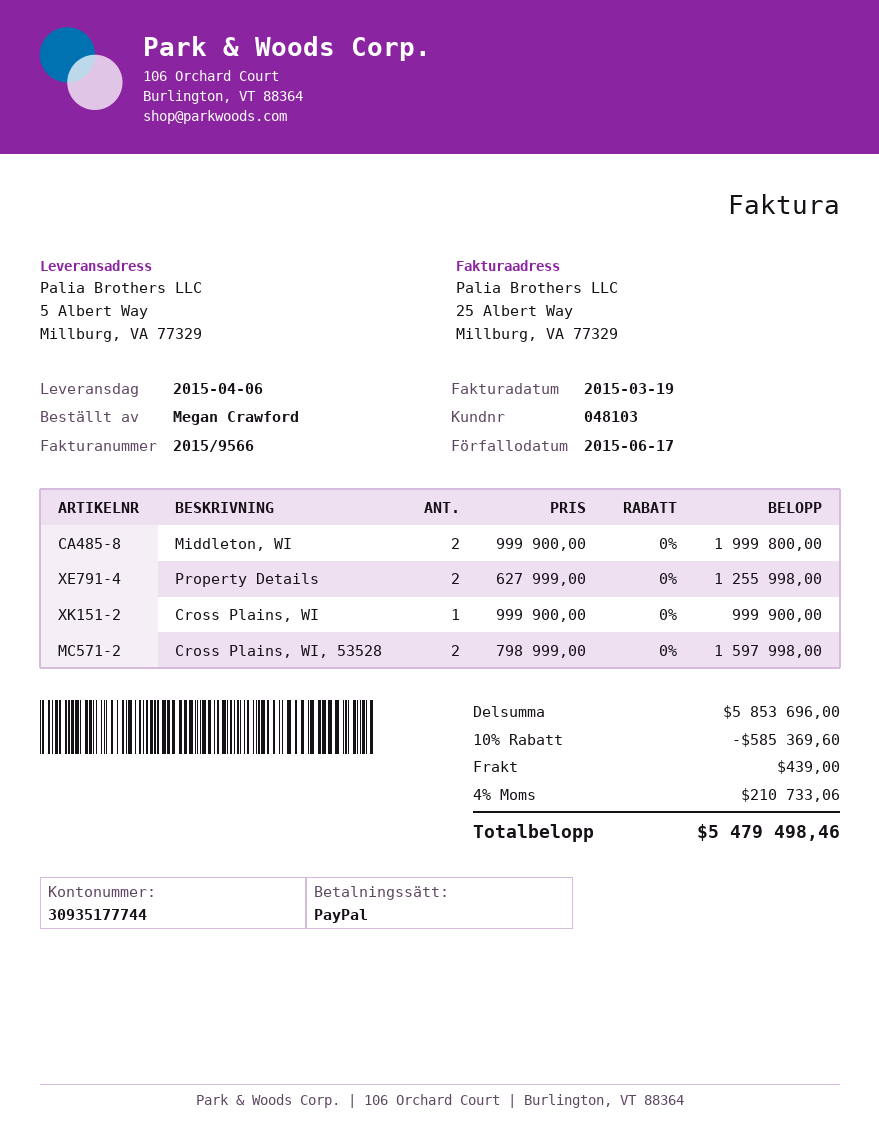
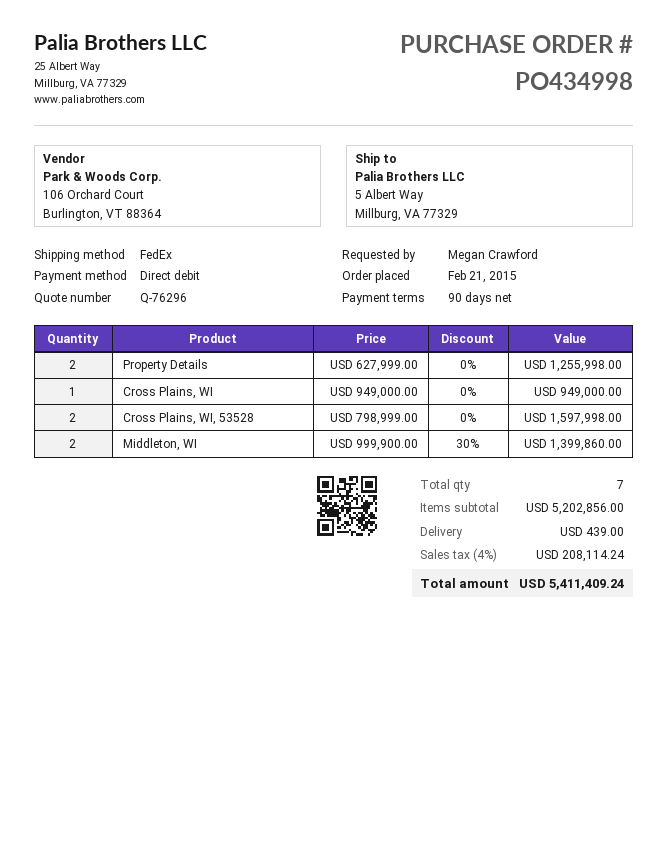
payment method: PayPal -> direct debit
Middleton, WI: 2 x 999900.00 = 1999800.00 -> 2 x 999900.00 - 30% = 1399860.00
Cross Plains, WI: 1 x 999900.00 = 999900.00 -> 1 x 949000.00 = 949000.00
subtotal: 5853696.00 -> 5202856.00
discount: 10% = 585369.60 -> none
tax: 4% = 210733.06 -> 4% = 208114.24
total: 5479498.46 -> 5411409.24

